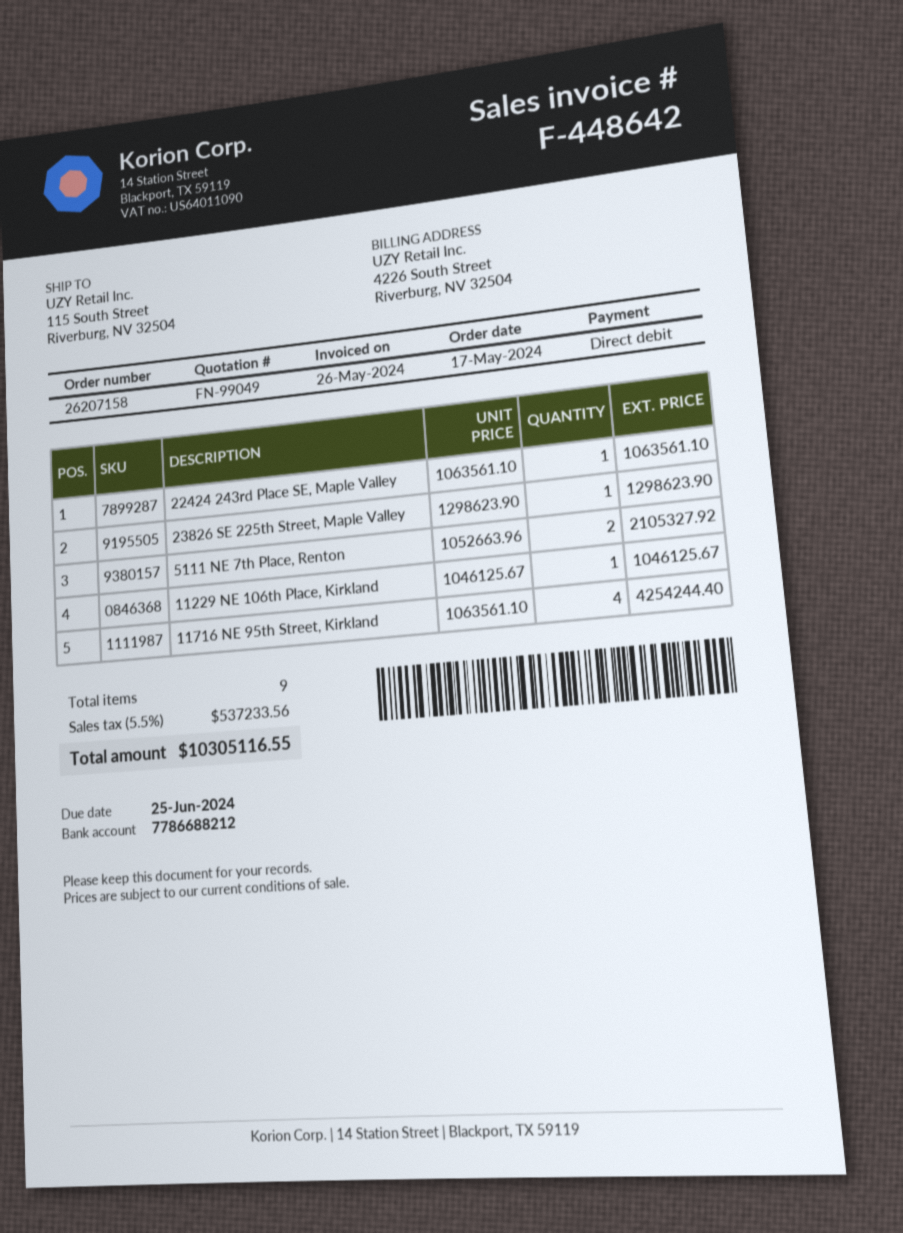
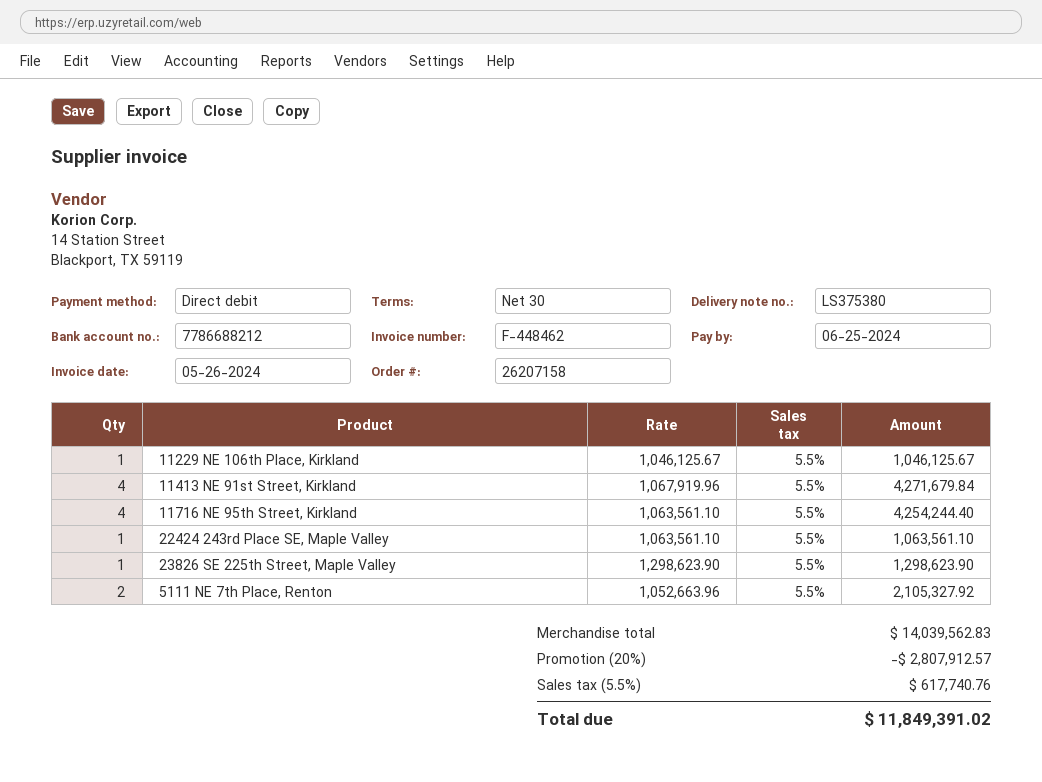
invoice number: F-448642 -> F-448462
11413 NE 91st Street, Kirkland: none -> 4 x 1067919.96 = 4271679.84
discount: none -> 20% = 2807912.57
tax: 5.5% = 537233.56 -> 5.5% = 617740.76
total: 10305116.55 -> 11849391.02

